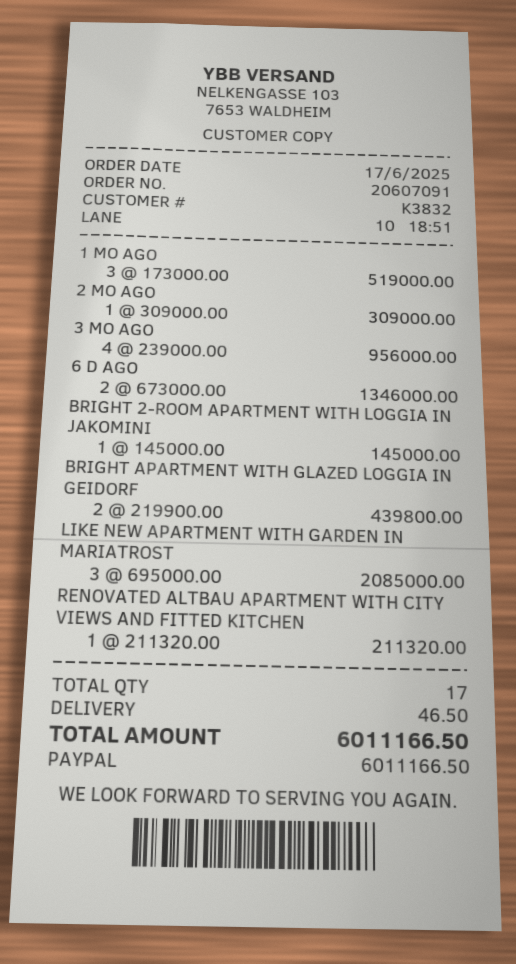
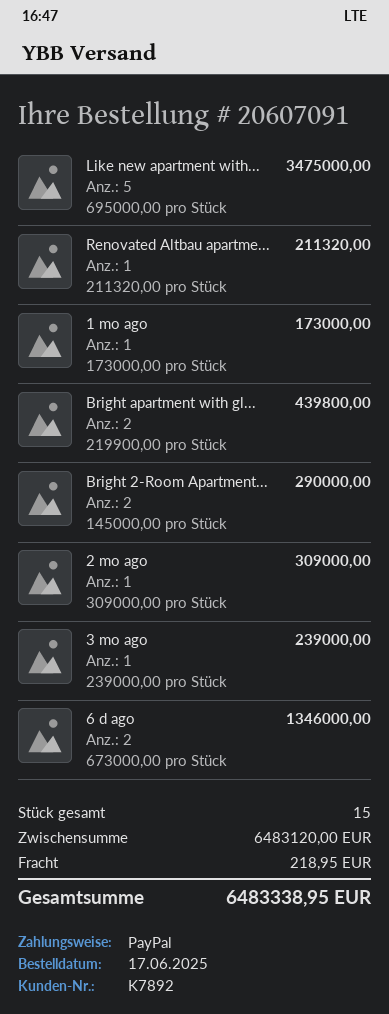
customer number: K3832 -> K7892
1 MO AGO: 3 x 173000.00 = 519000.00 -> 1 x 173000.00 = 173000.00
3 MO AGO: 4 x 239000.00 = 956000.00 -> 1 x 239000.00 = 239000.00
BRIGHT 2-ROOM APARTMENT WITH LOGGIA IN JAKOMINI: 1 x 145000.00 = 145000.00 -> 2 x 145000.00 = 290000.00
LIKE NEW APARTMENT WITH GARDEN IN MARIATROST: 3 x 695000.00 = 2085000.00 -> 5 x 695000.00 = 3475000.00
total quantity: 17 -> 15
shipping: 46.50 -> 218.95
total: 6011166.50 -> 6483338.95

